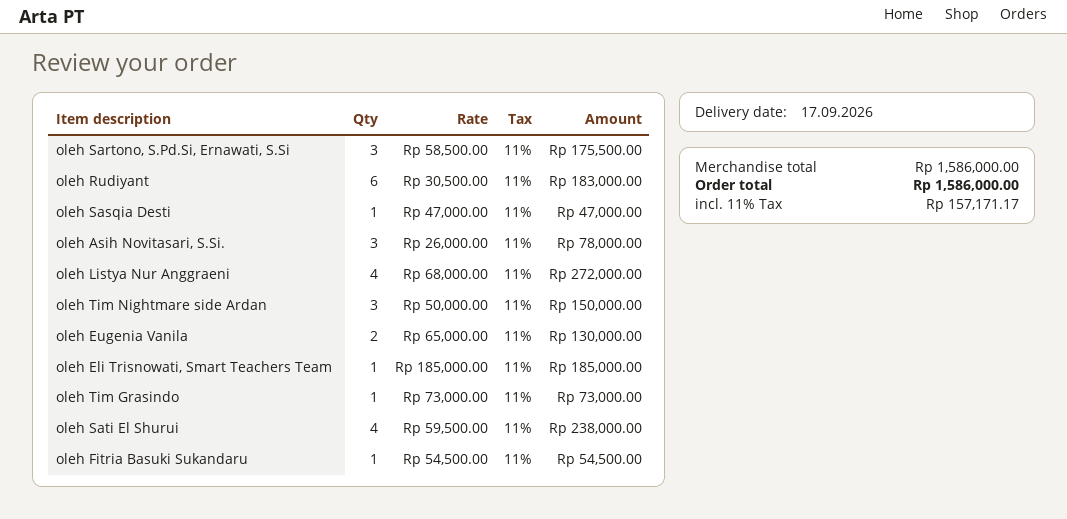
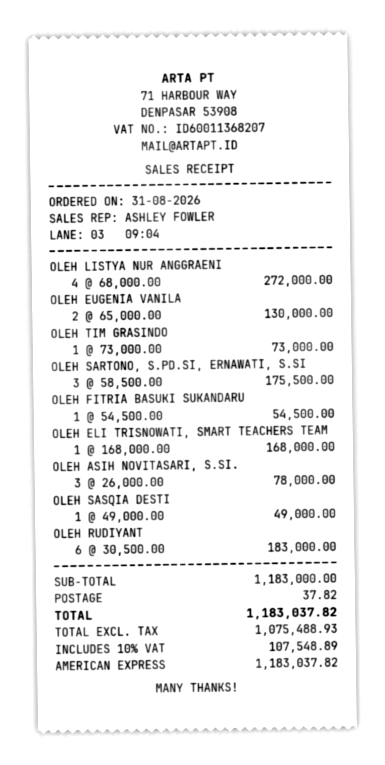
oleh Sasqia Desti: 1 x 47000.00 = 47000.00 -> 1 x 49000.00 = 49000.00
oleh Tim Nightmare side Ardan: 3 x 50000.00 = 150000.00 -> none
oleh Eli Trisnowati, Smart Teachers Team: 1 x 185000.00 = 185000.00 -> 1 x 168000.00 = 168000.00
oleh Sati El Shurui: 4 x 59500.00 = 238000.00 -> none
subtotal: 1586000.00 -> 1183000.00
shipping: none -> 37.82
tax: 11% = 157171.17 -> 10% = 107548.89
total: 1586000.00 -> 1183037.82

